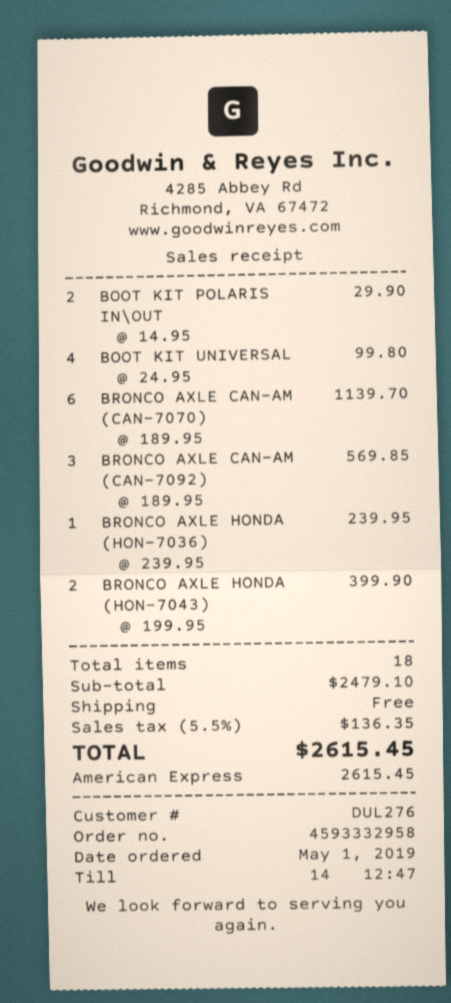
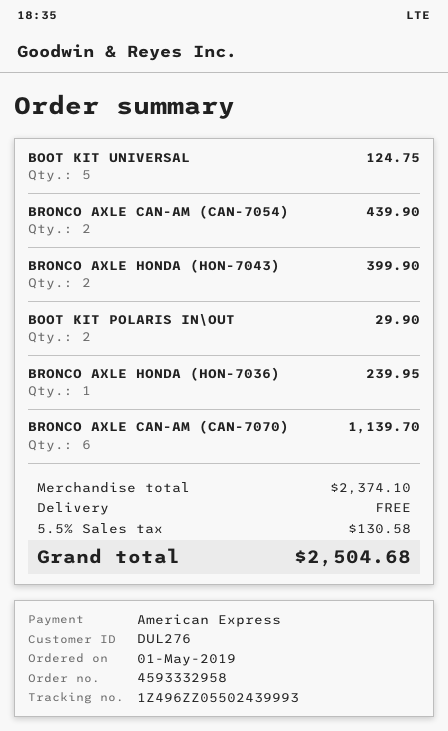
BOOT KIT UNIVERSAL: 4 for 99.80 -> 5 for 124.75
BRONCO AXLE CAN-AM (CAN-7092): 3 for 569.85 -> none
BRONCO AXLE CAN-AM (CAN-7054): none -> 2 for 439.90
subtotal: 2479.10 -> 2374.10
tax: 5.5% = 136.35 -> 5.5% = 130.58
total: 2615.45 -> 2504.68

